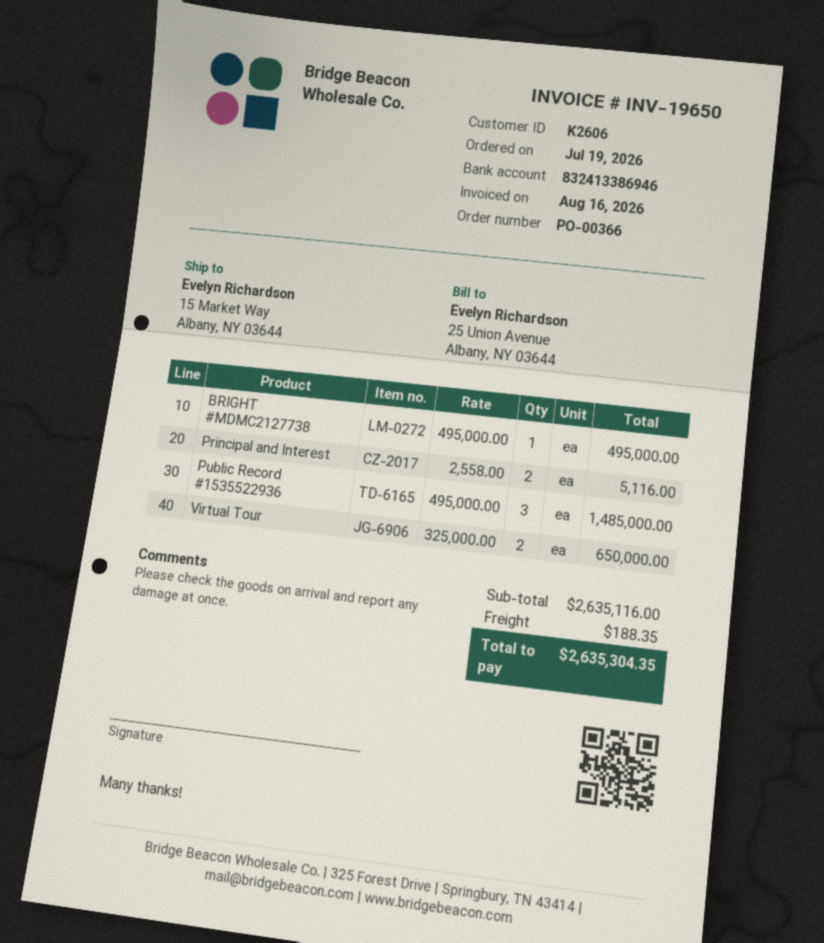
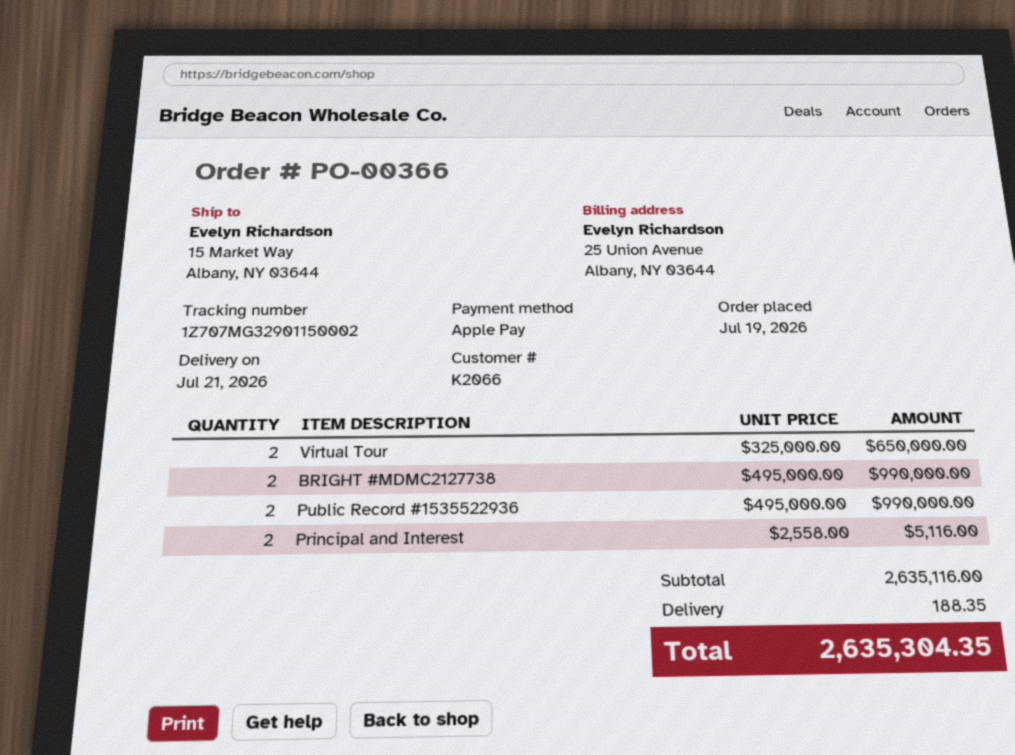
customer number: K2606 -> K2066
BRIGHT #MDMC2127738: 1 x 495000.00 = 495000.00 -> 2 x 495000.00 = 990000.00
Public Record #1535522936: 3 x 495000.00 = 1485000.00 -> 2 x 495000.00 = 990000.00

